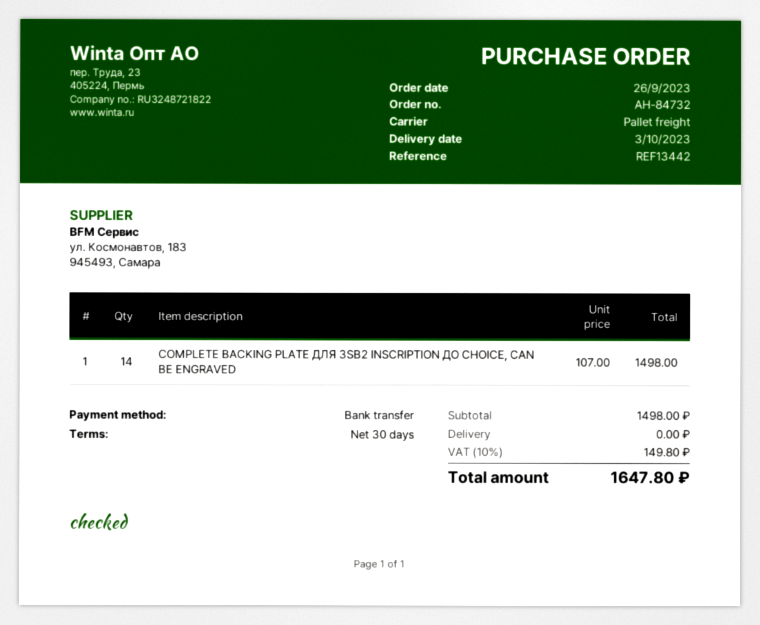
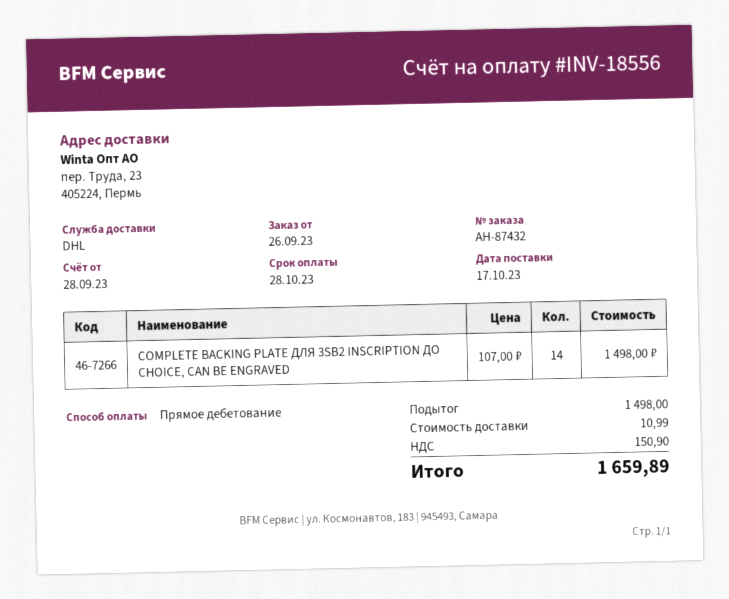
order number: AH-84732 -> AH-87432
delivery date: 2023-10-03 -> 2023-10-17
payment method: bank transfer -> direct debit
shipping method: pallet freight -> DHL
shipping: 0.00 -> 10.99
tax: 149.80 -> 150.90
total: 1647.80 -> 1659.89

